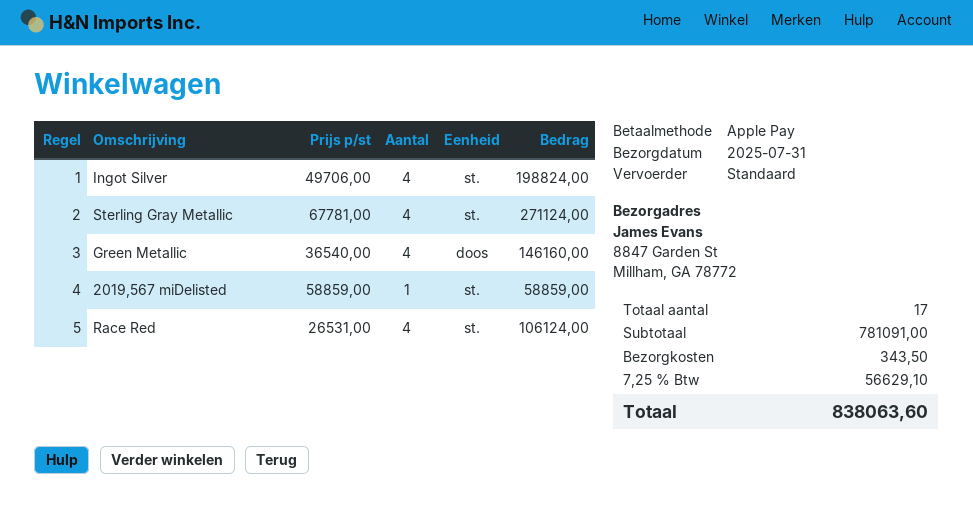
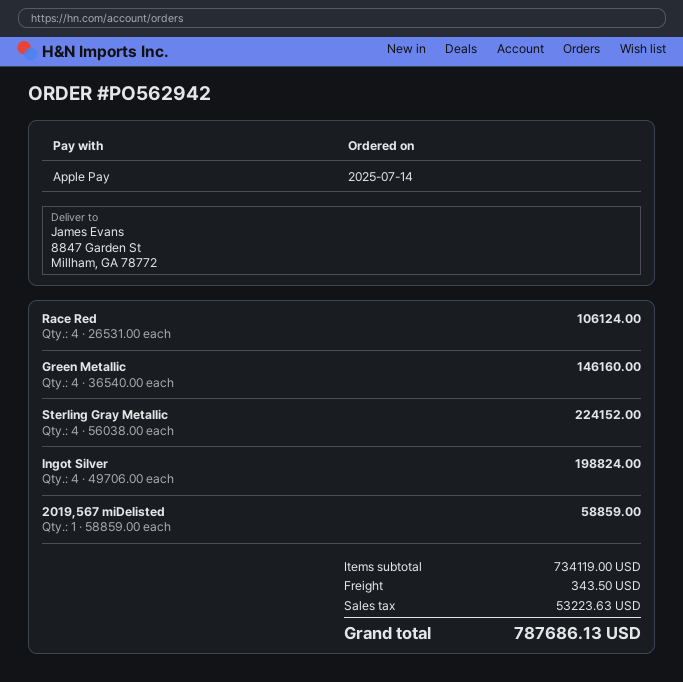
Sterling Gray Metallic: 4 x 67781.00 = 271124.00 -> 4 x 56038.00 = 224152.00
subtotal: 781091.00 -> 734119.00
tax: 56629.10 -> 53223.63
total: 838063.60 -> 787686.13

